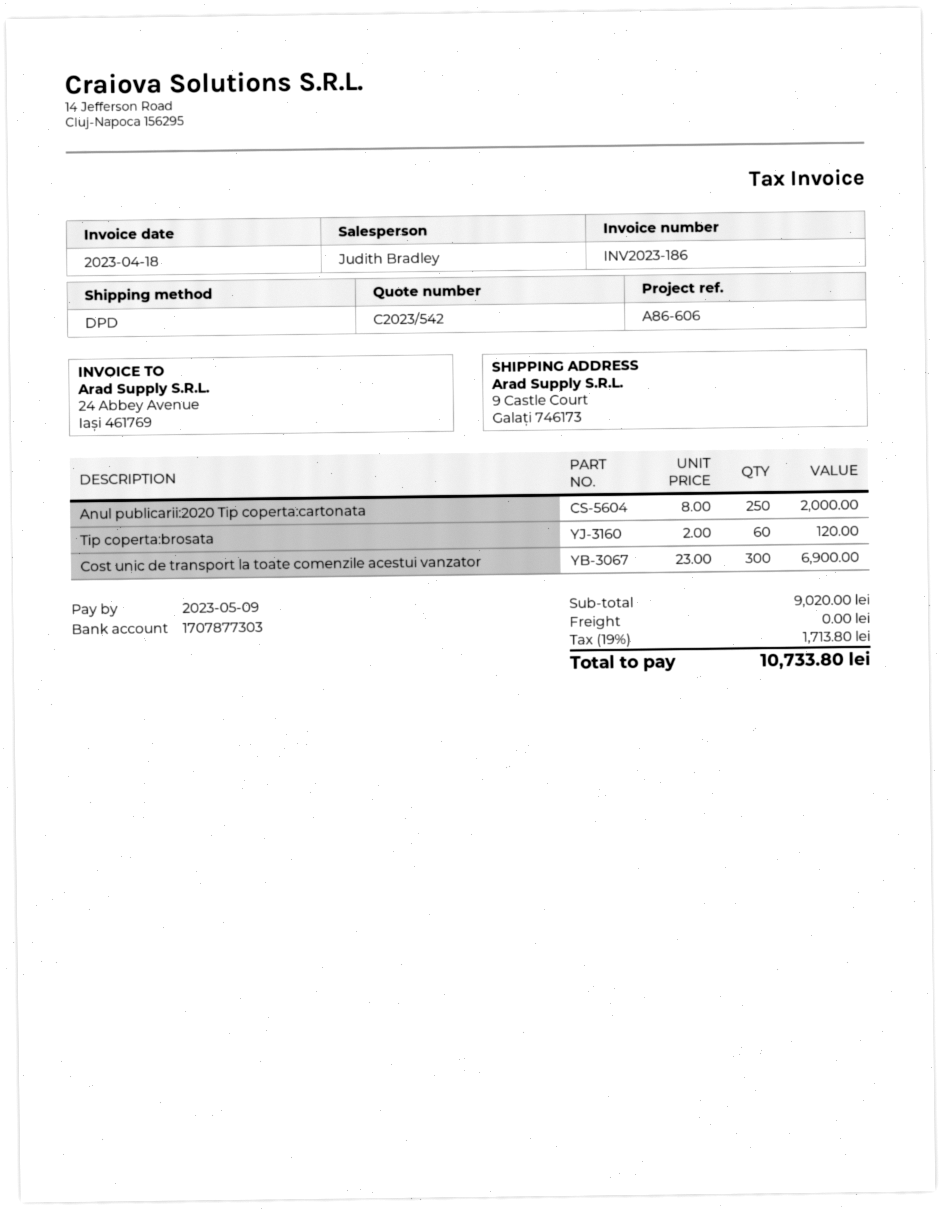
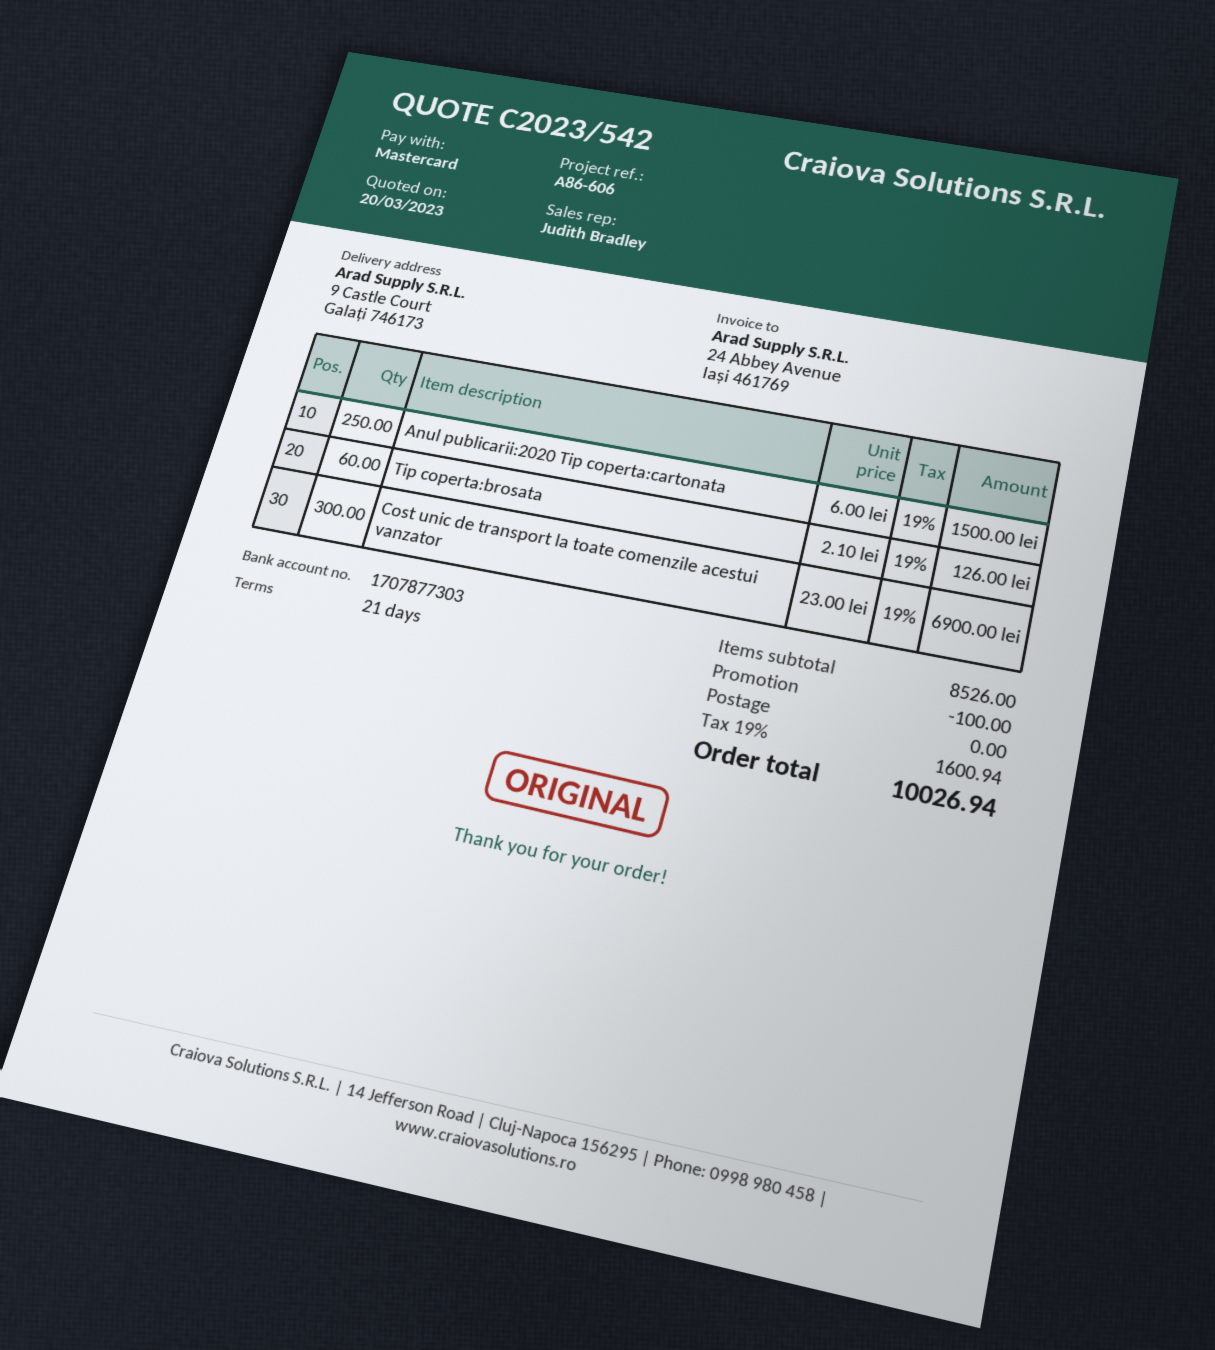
Anul publicarii:2020 Tip coperta:cartonata: 250 x 8.00 = 2000.00 -> 250 x 6.00 = 1500.00
Tip coperta:brosata: 60 x 2.00 = 120.00 -> 60 x 2.10 = 126.00
subtotal: 9020.00 -> 8526.00
discount: none -> 100.00
tax: 19% = 1713.80 -> 19% = 1600.94
total: 10733.80 -> 10026.94

